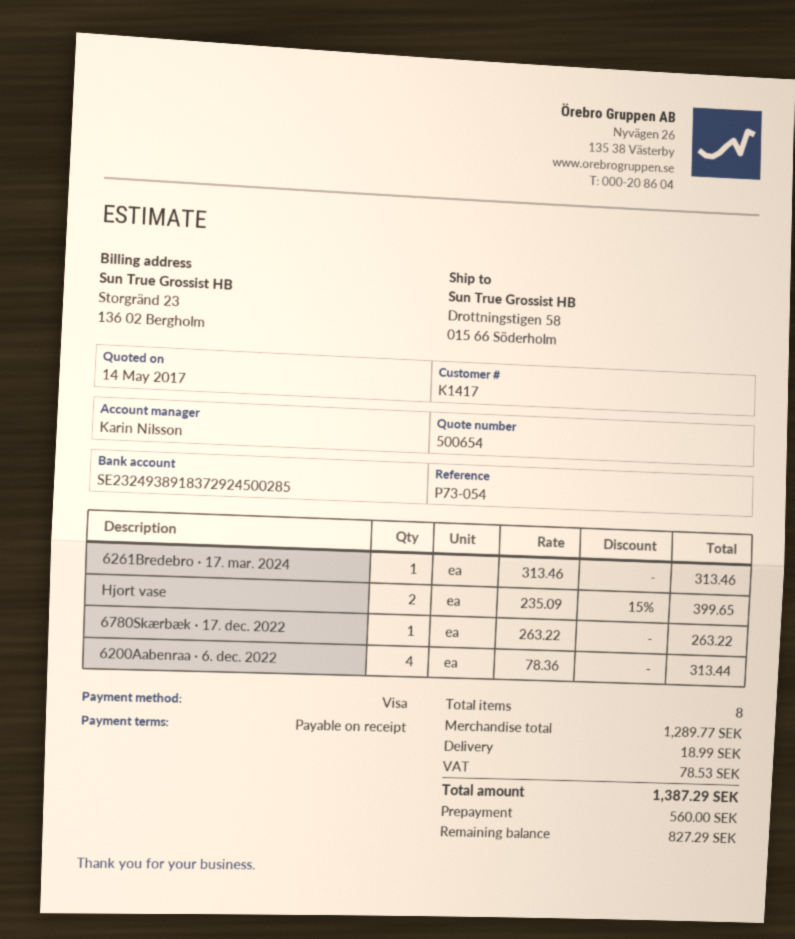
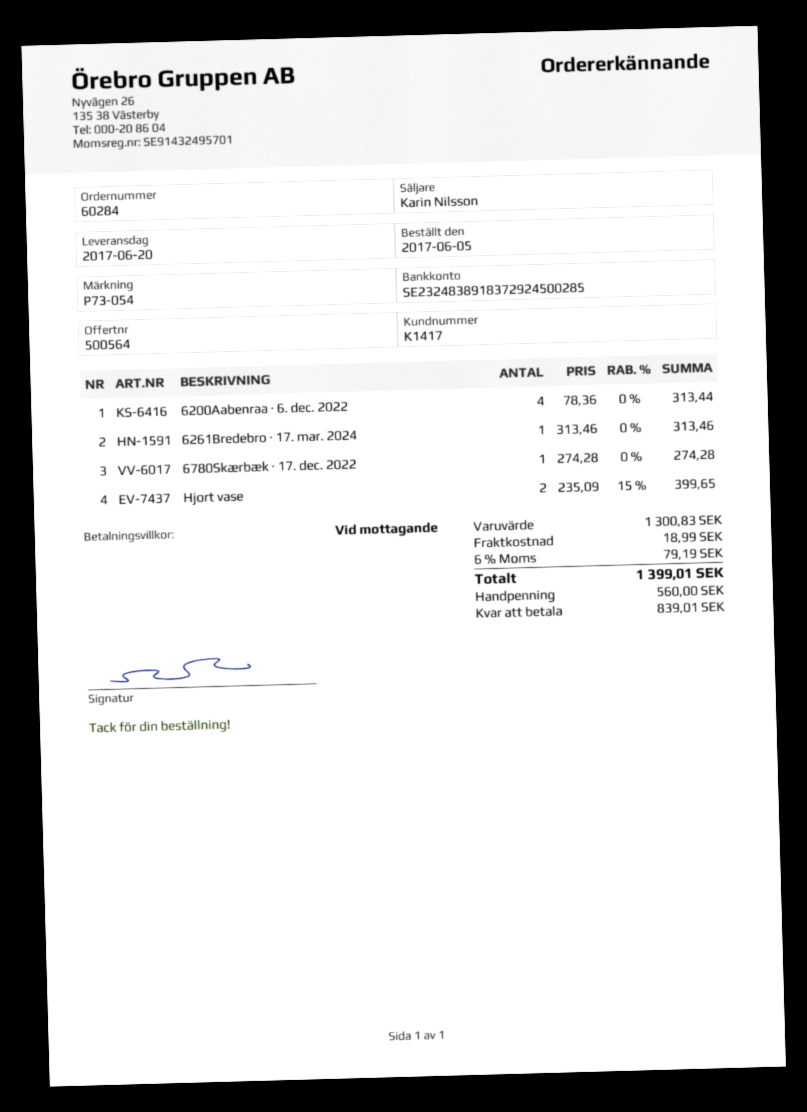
quote number: 500654 -> 500564
bank account: SE2324938918372924500285 -> SE2324838918372924500285
6780Skærbæk · 17. dec. 2022: 1 x 263.22 = 263.22 -> 1 x 274.28 = 274.28
subtotal: 1289.77 -> 1300.83
tax: 78.53 -> 79.19
total: 1387.29 -> 1399.01
balance: 827.29 -> 839.01

